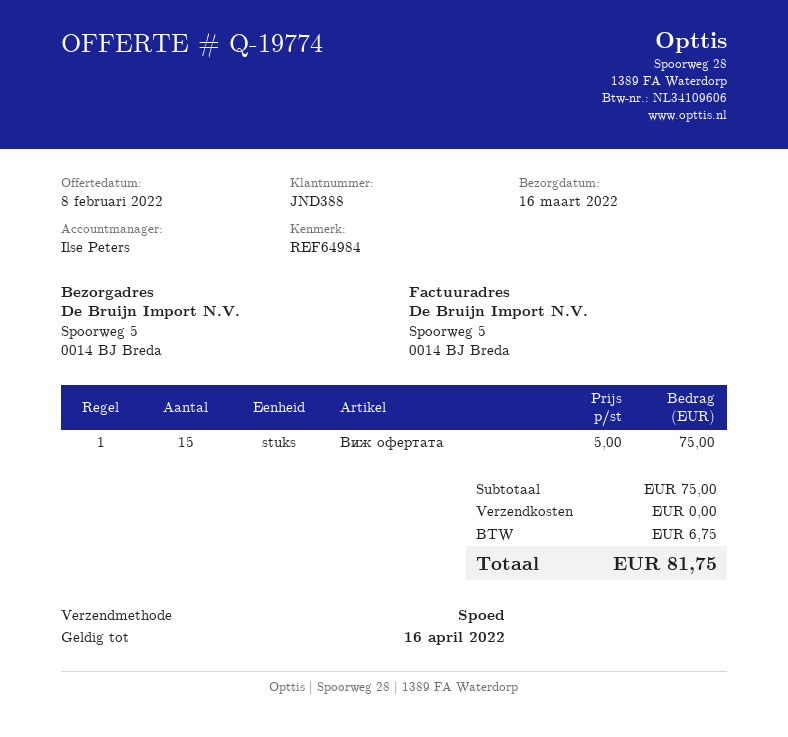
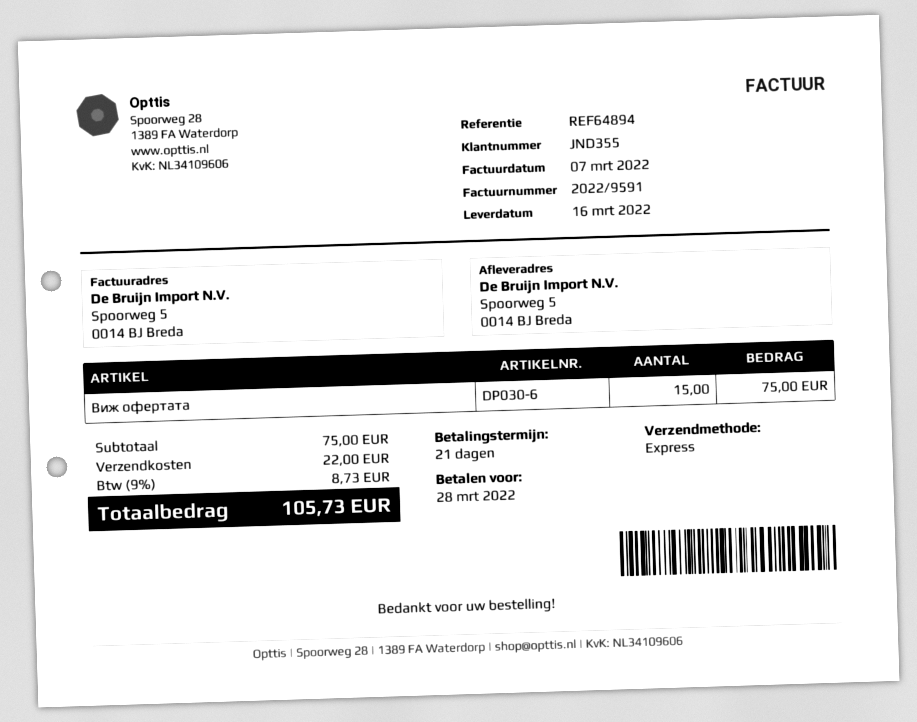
customer number: JND388 -> JND355
reference: REF64984 -> REF64894
shipping: 0.00 -> 22.00
tax: 6.75 -> 8.73
total: 81.75 -> 105.73

